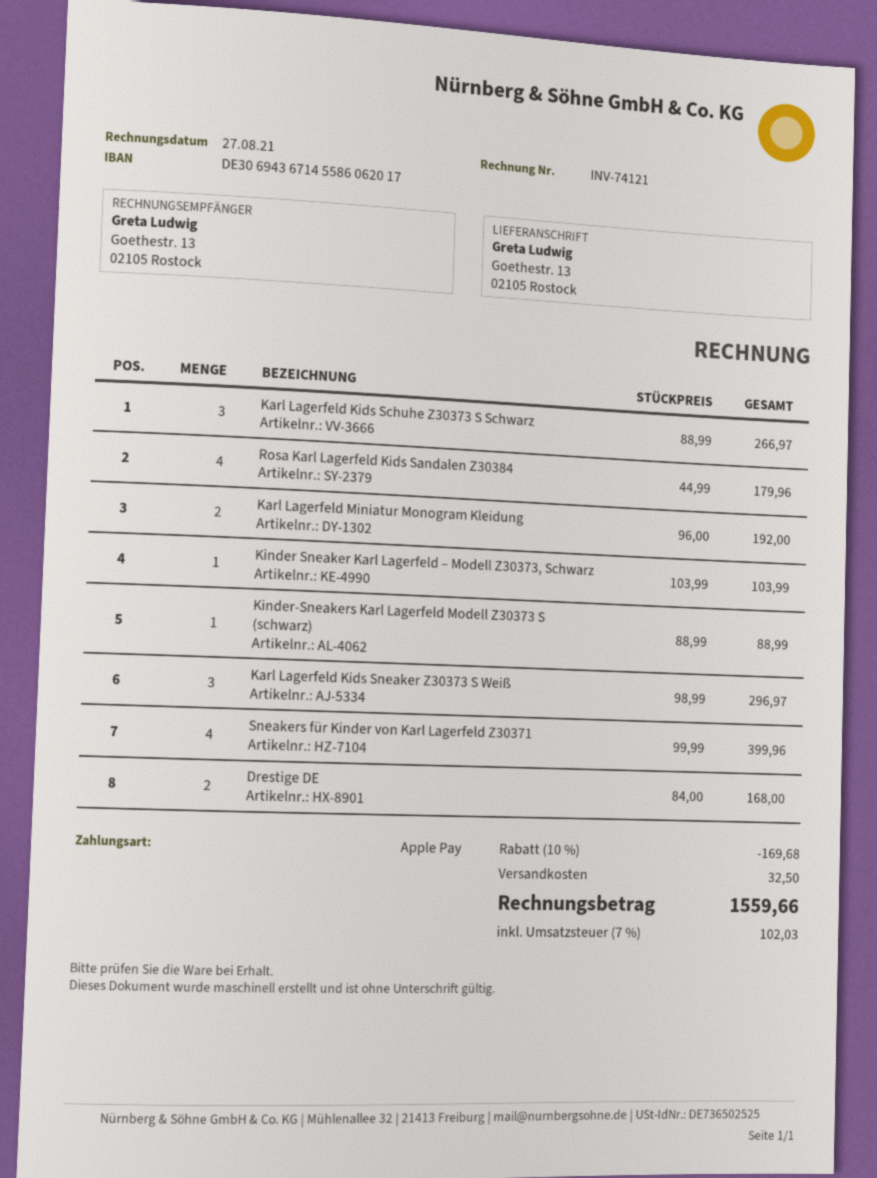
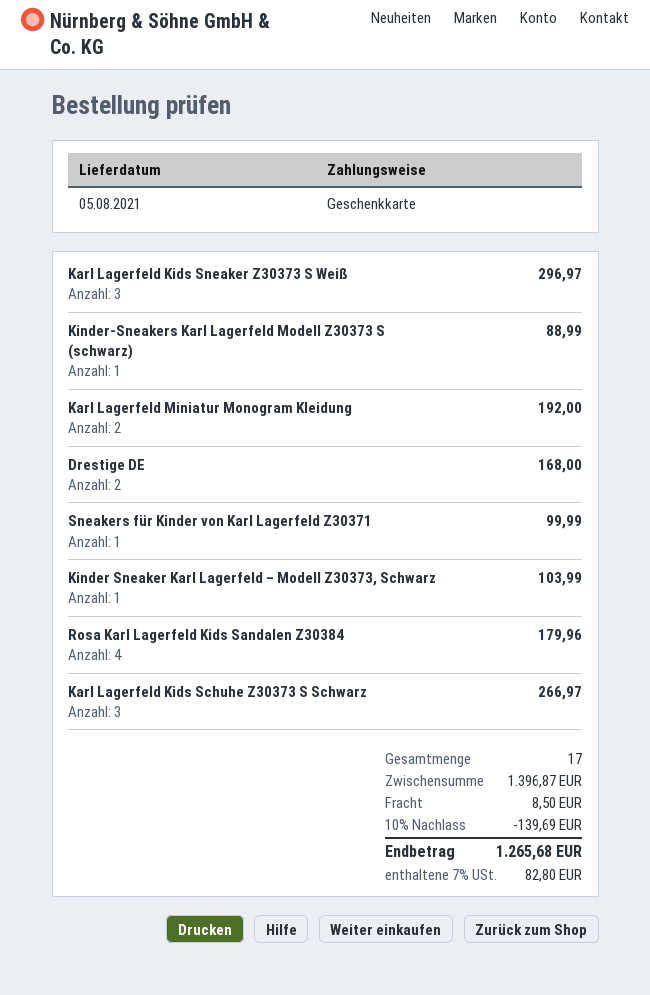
payment method: Apple Pay -> gift card
Sneakers für Kinder von Karl Lagerfeld Z30371: 4 for 399.96 -> 1 for 99.99
discount: 10% = 169.68 -> 10% = 139.69
shipping: 32.50 -> 8.50
tax: 7% = 102.03 -> 7% = 82.80
total: 1559.66 -> 1265.68

